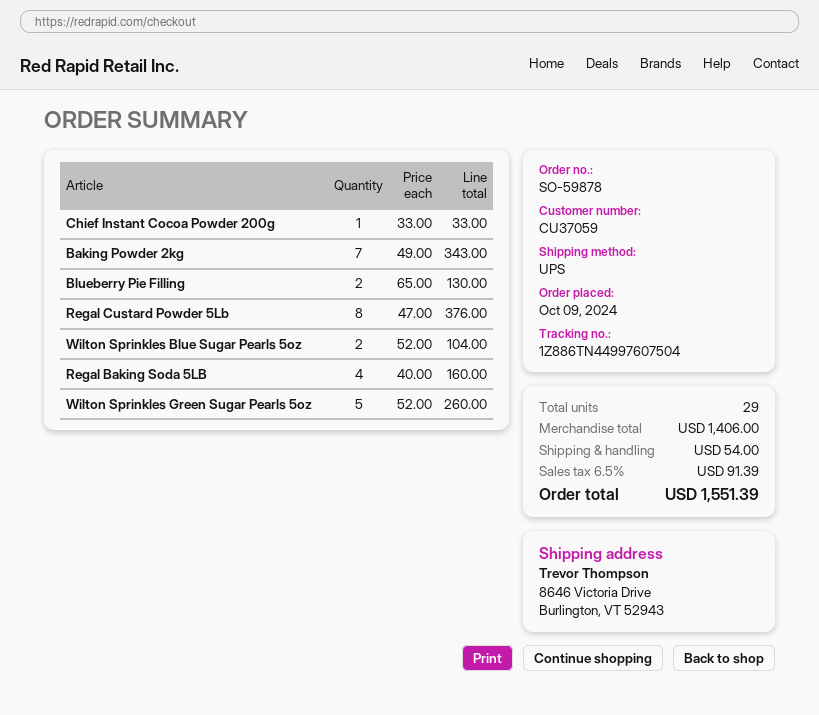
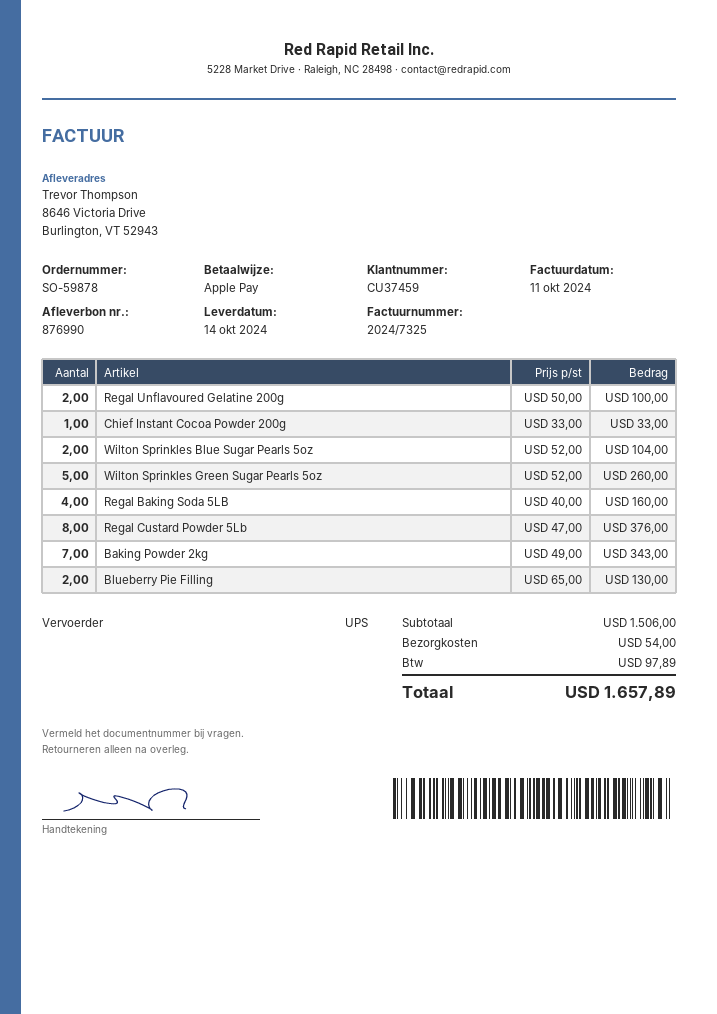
customer number: CU37059 -> CU37459
Regal Unflavoured Gelatine 200g: none -> 2 x 50.00 = 100.00
subtotal: 1406.00 -> 1506.00
tax: 91.39 -> 97.89
total: 1551.39 -> 1657.89

